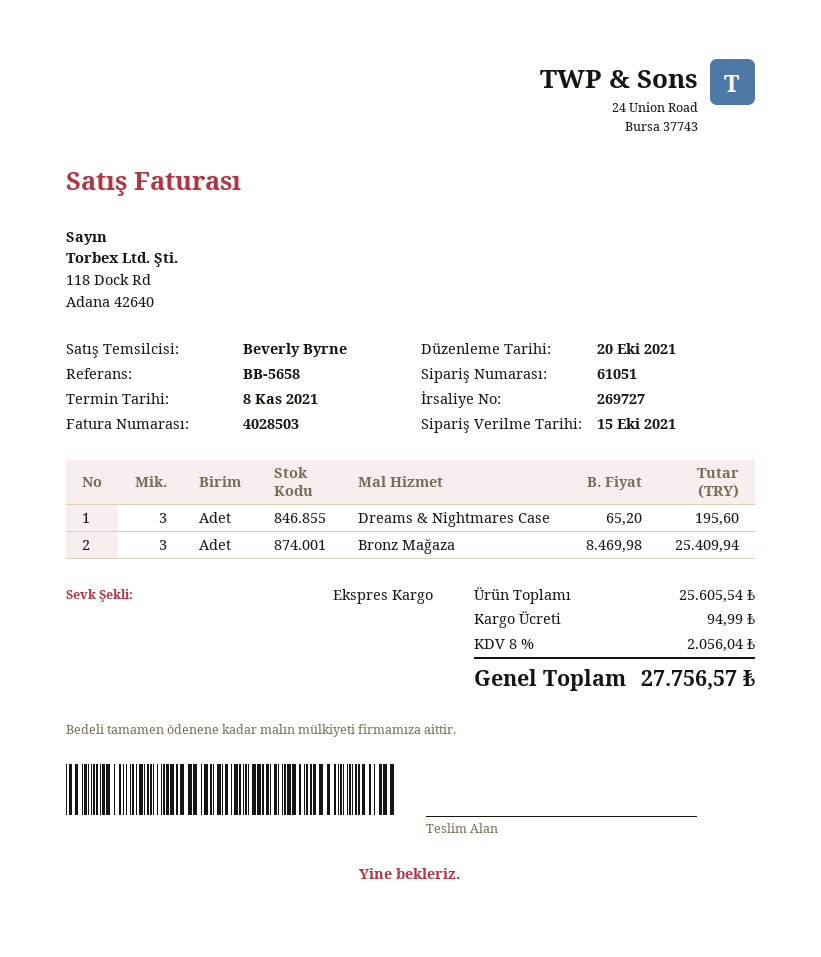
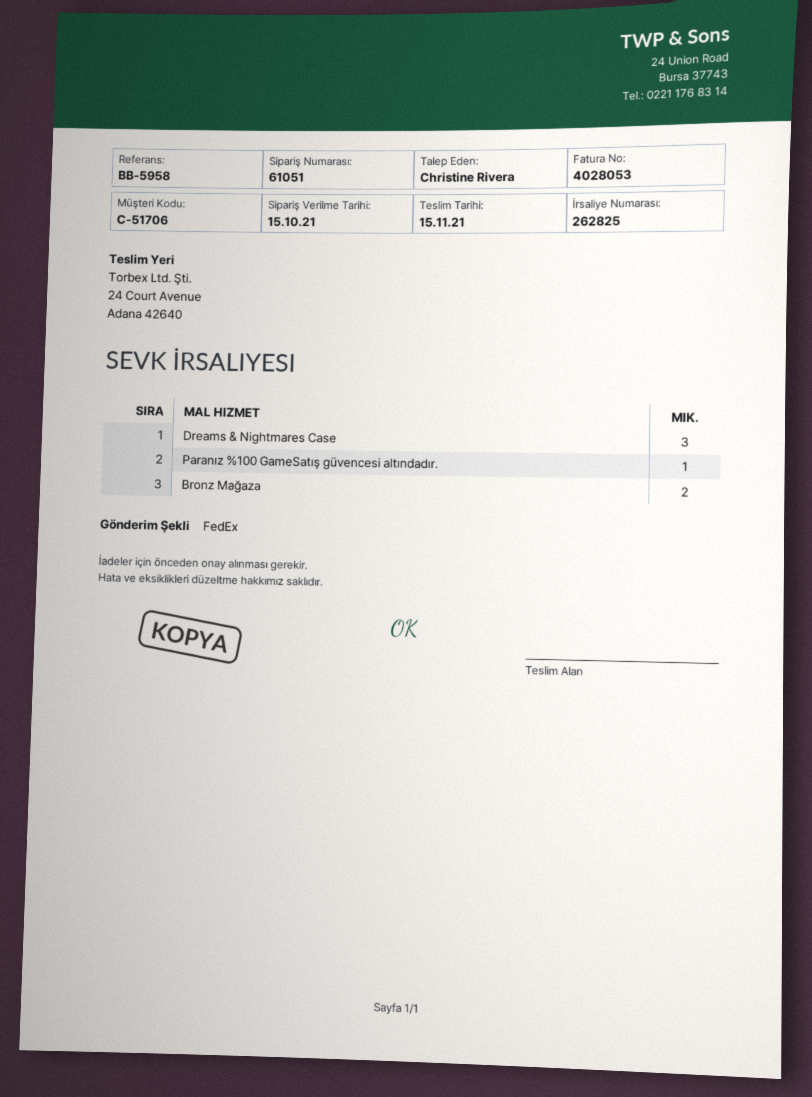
delivery note number: 269727 -> 262825
delivery date: 2021-11-08 -> 2021-11-15
invoice number: 4028503 -> 4028053
reference: BB-5658 -> BB-5958
shipping method: express -> FedEx
Bronz Mağaza: 3 -> 2
Paranız %100 GameSatış güvencesi altındadır.: none -> 1

